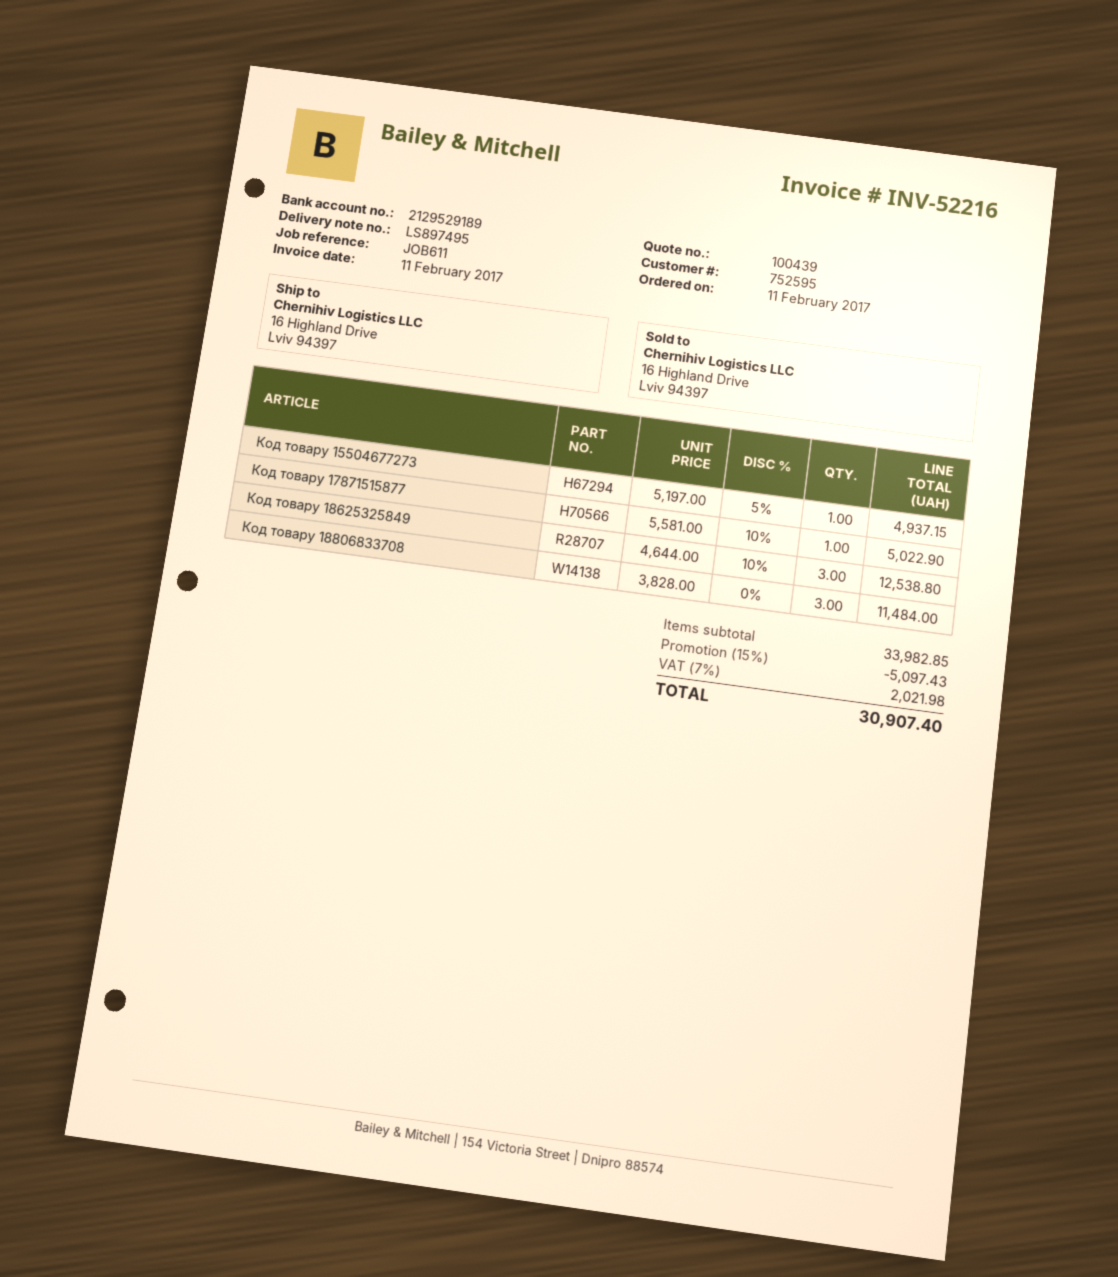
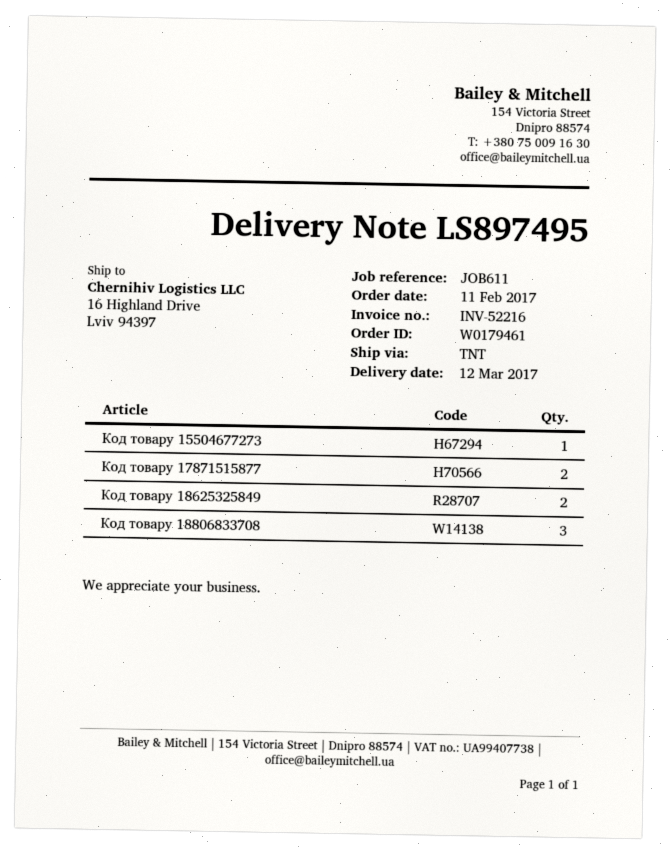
Код товару 17871515877: 1 -> 2
Код товару 18625325849: 3 -> 2

